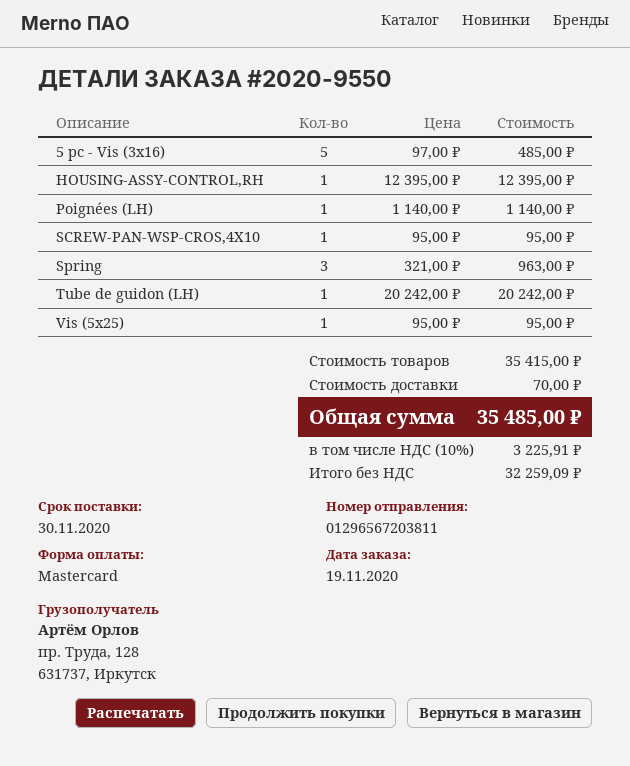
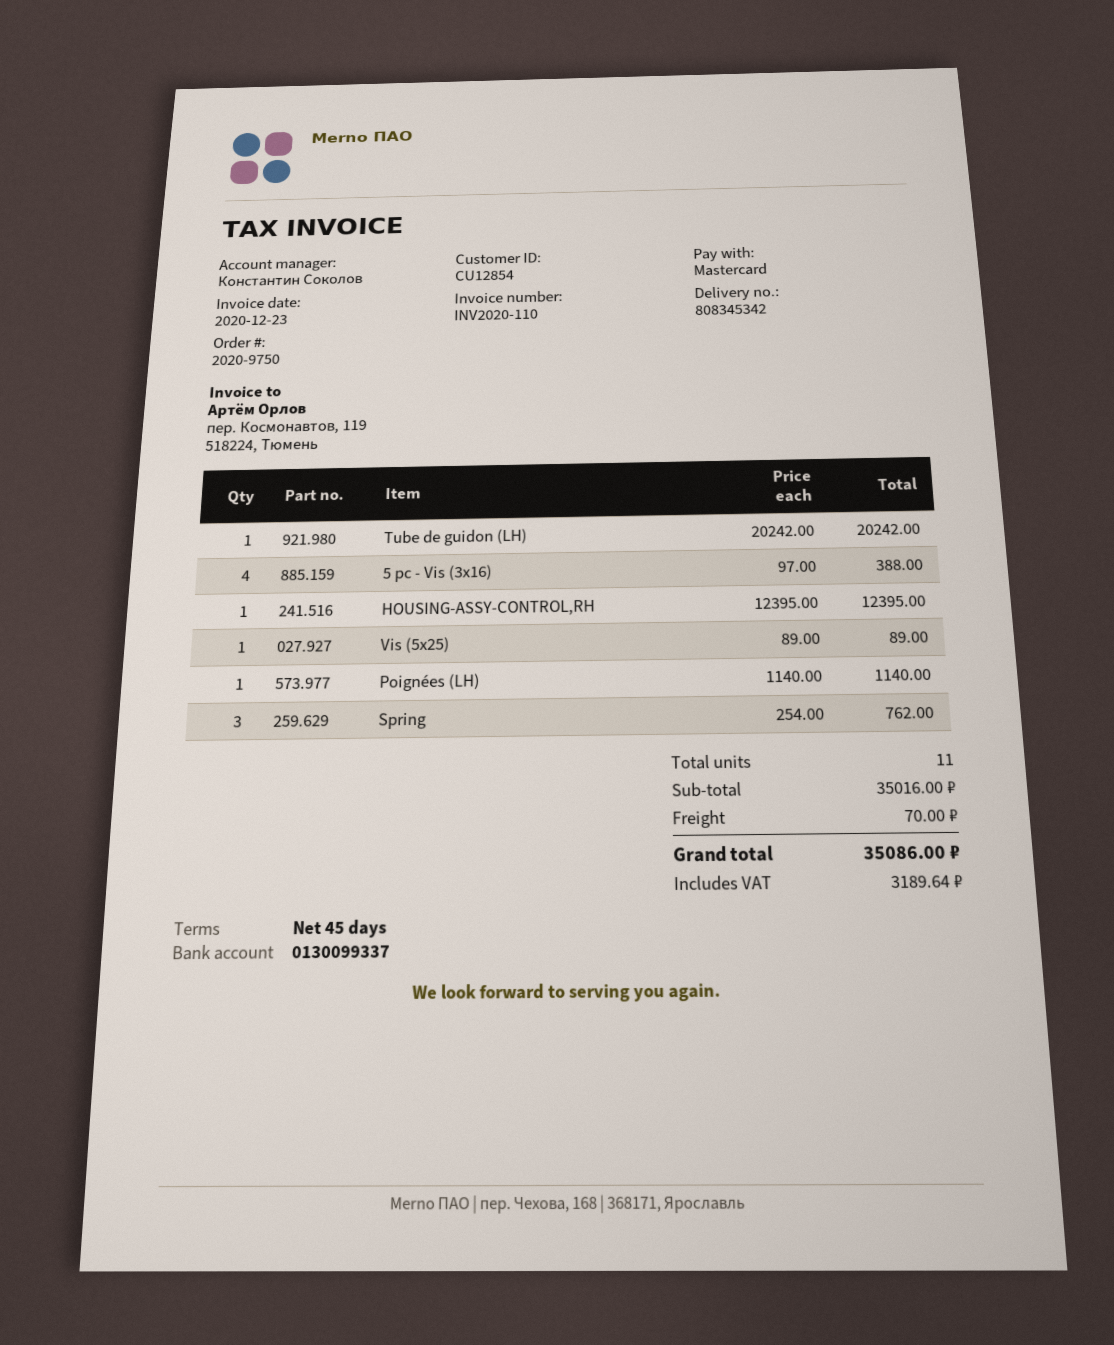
order number: 2020-9550 -> 2020-9750
5 pc - Vis (3x16): 5 x 97.00 = 485.00 -> 4 x 97.00 = 388.00
SCREW-PAN-WSP-CROS,4X10: 1 x 95.00 = 95.00 -> none
Spring: 3 x 321.00 = 963.00 -> 3 x 254.00 = 762.00
Vis (5x25): 1 x 95.00 = 95.00 -> 1 x 89.00 = 89.00
subtotal: 35415.00 -> 35016.00
tax: 3225.91 -> 3189.64
total: 35485.00 -> 35086.00

